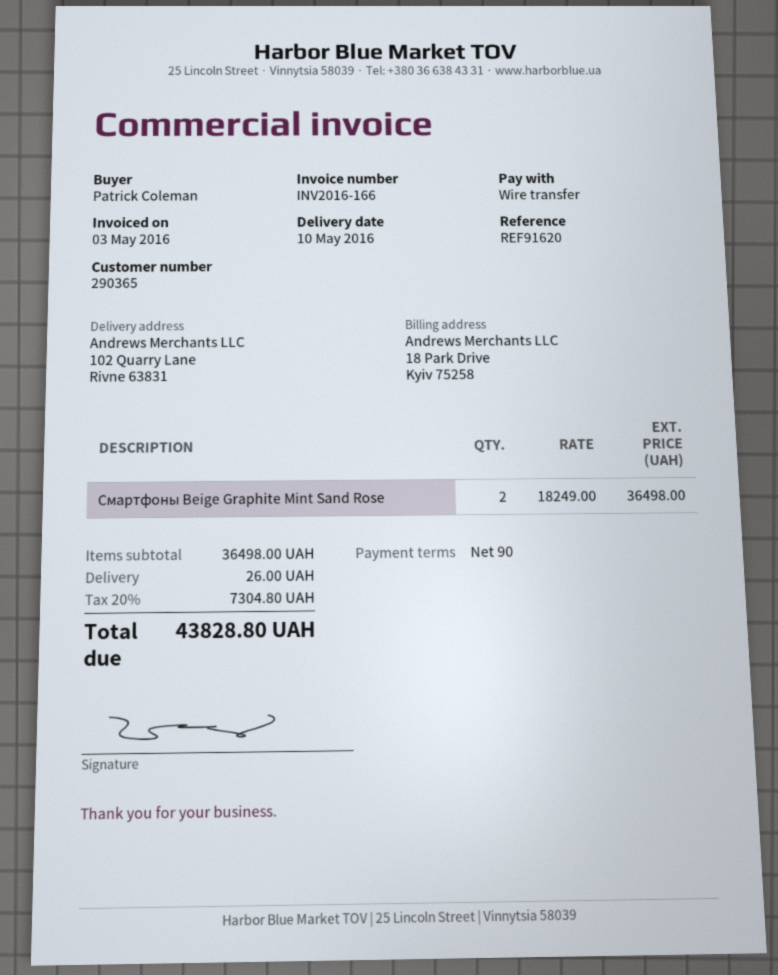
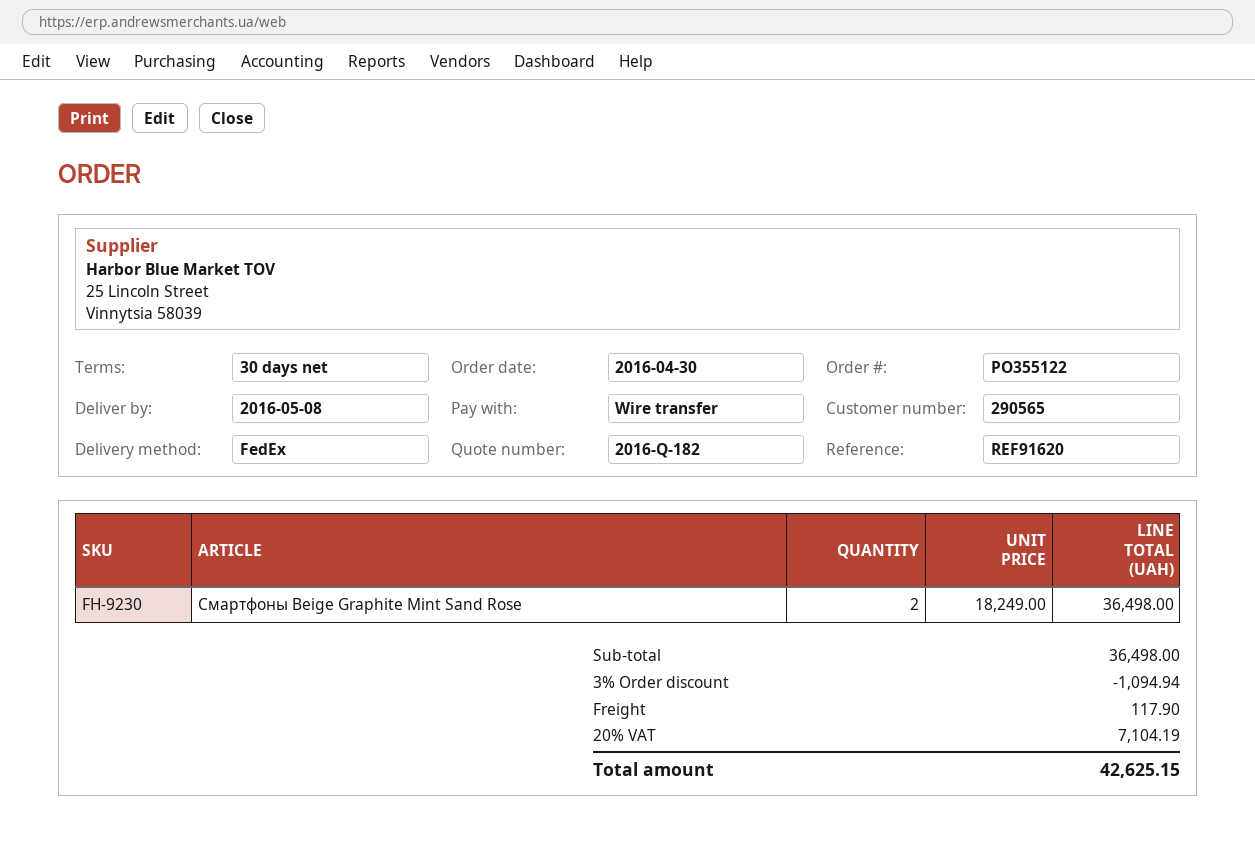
delivery date: 2016-05-10 -> 2016-05-08
payment terms: 90 days -> 30 days
customer number: 290365 -> 290565
discount: none -> 3% = 1094.94
shipping: 26.00 -> 117.90
tax: 20% = 7304.80 -> 20% = 7104.19
total: 43828.80 -> 42625.15

